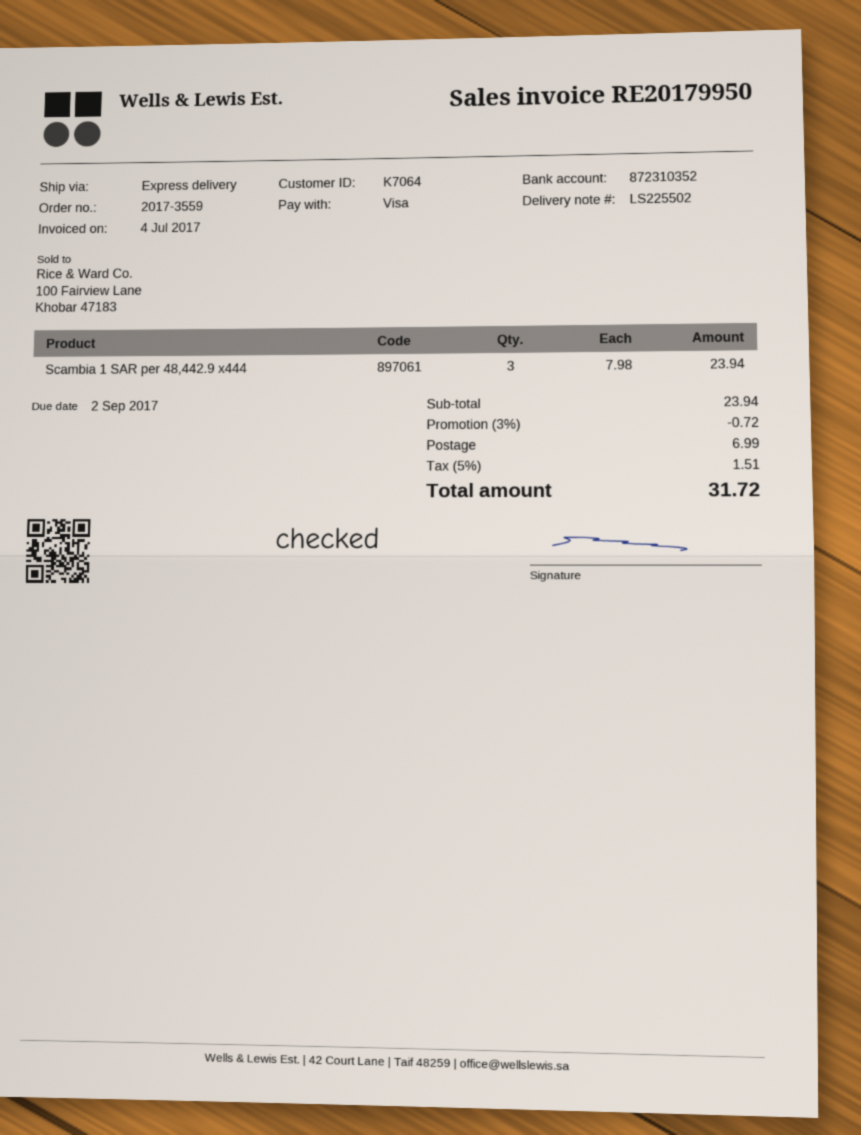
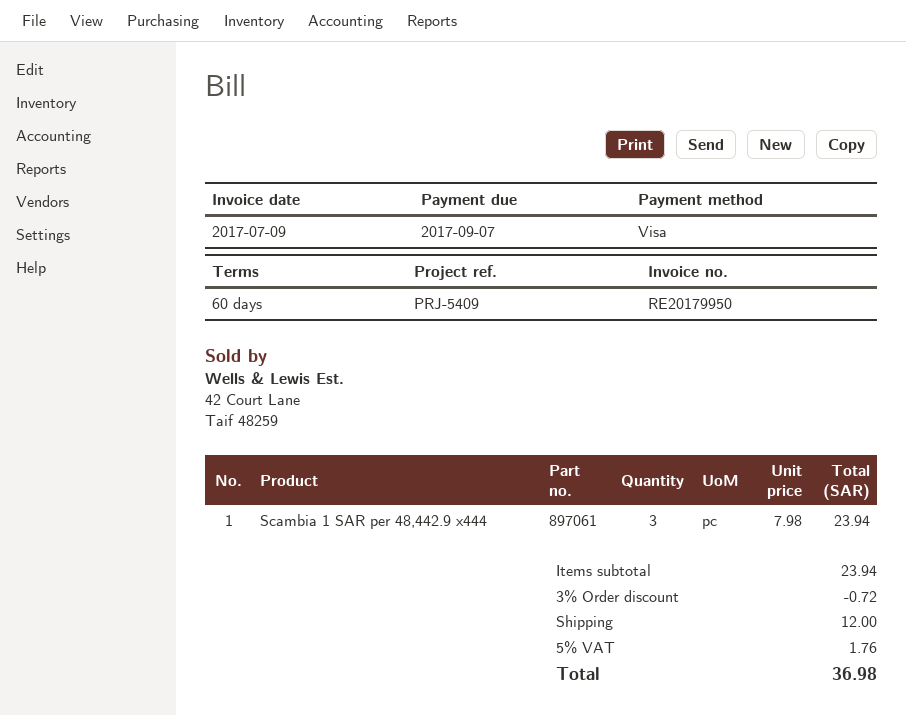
invoice date: 2017-07-04 -> 2017-07-09
due date: 2017-09-02 -> 2017-09-07
shipping: 6.99 -> 12.00
tax: 5% = 1.51 -> 5% = 1.76
total: 31.72 -> 36.98

